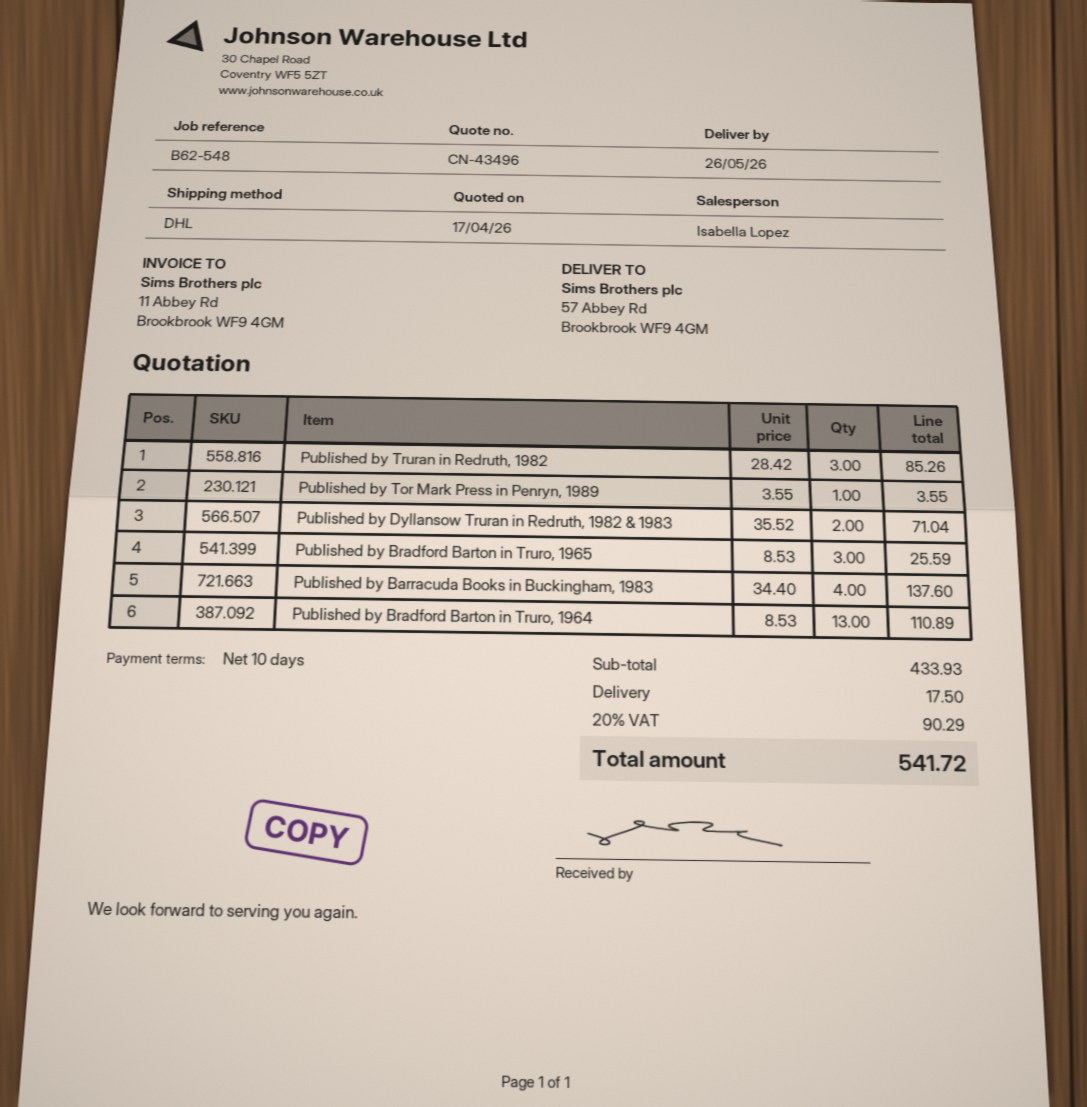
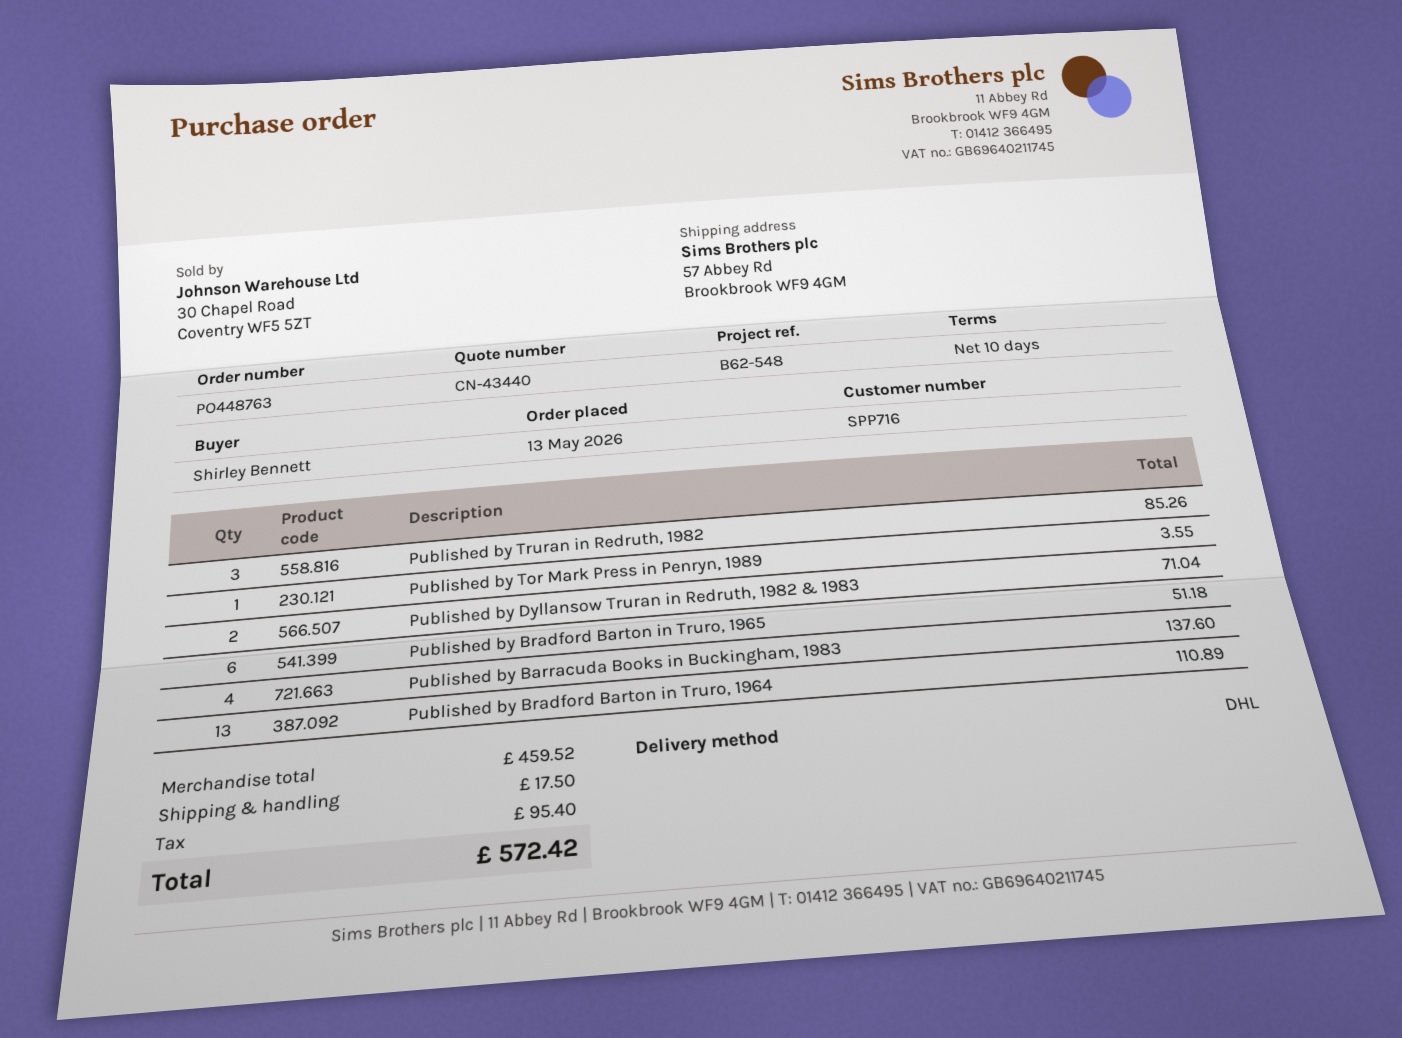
quote number: CN-43496 -> CN-43440
Published by Bradford Barton in Truro, 1965: 3 for 25.59 -> 6 for 51.18
subtotal: 433.93 -> 459.52
tax: 90.29 -> 95.40
total: 541.72 -> 572.42

